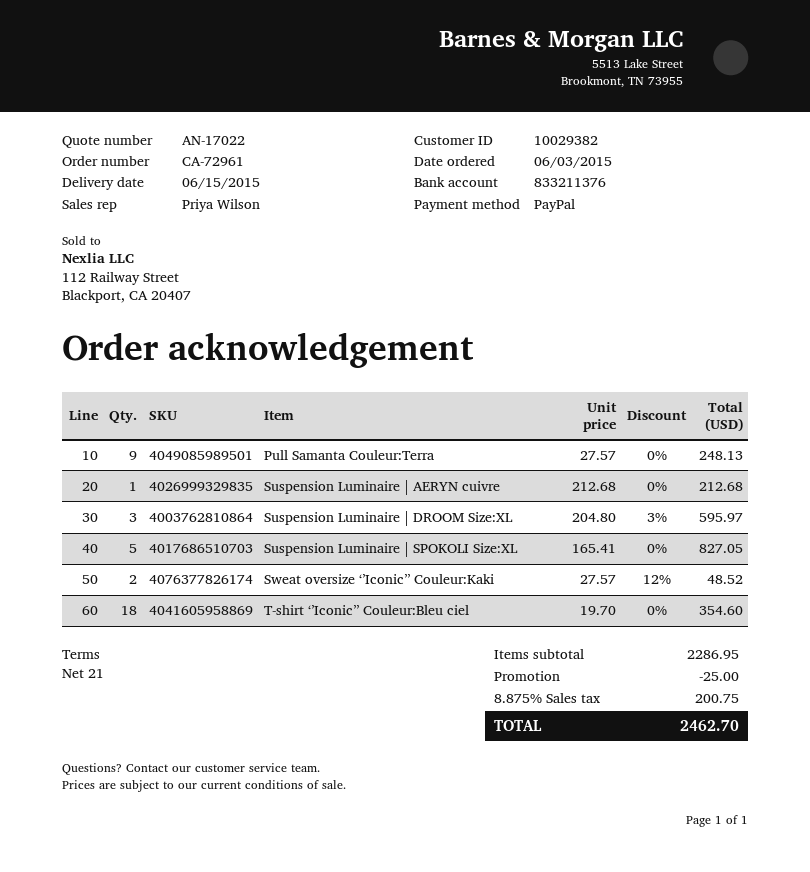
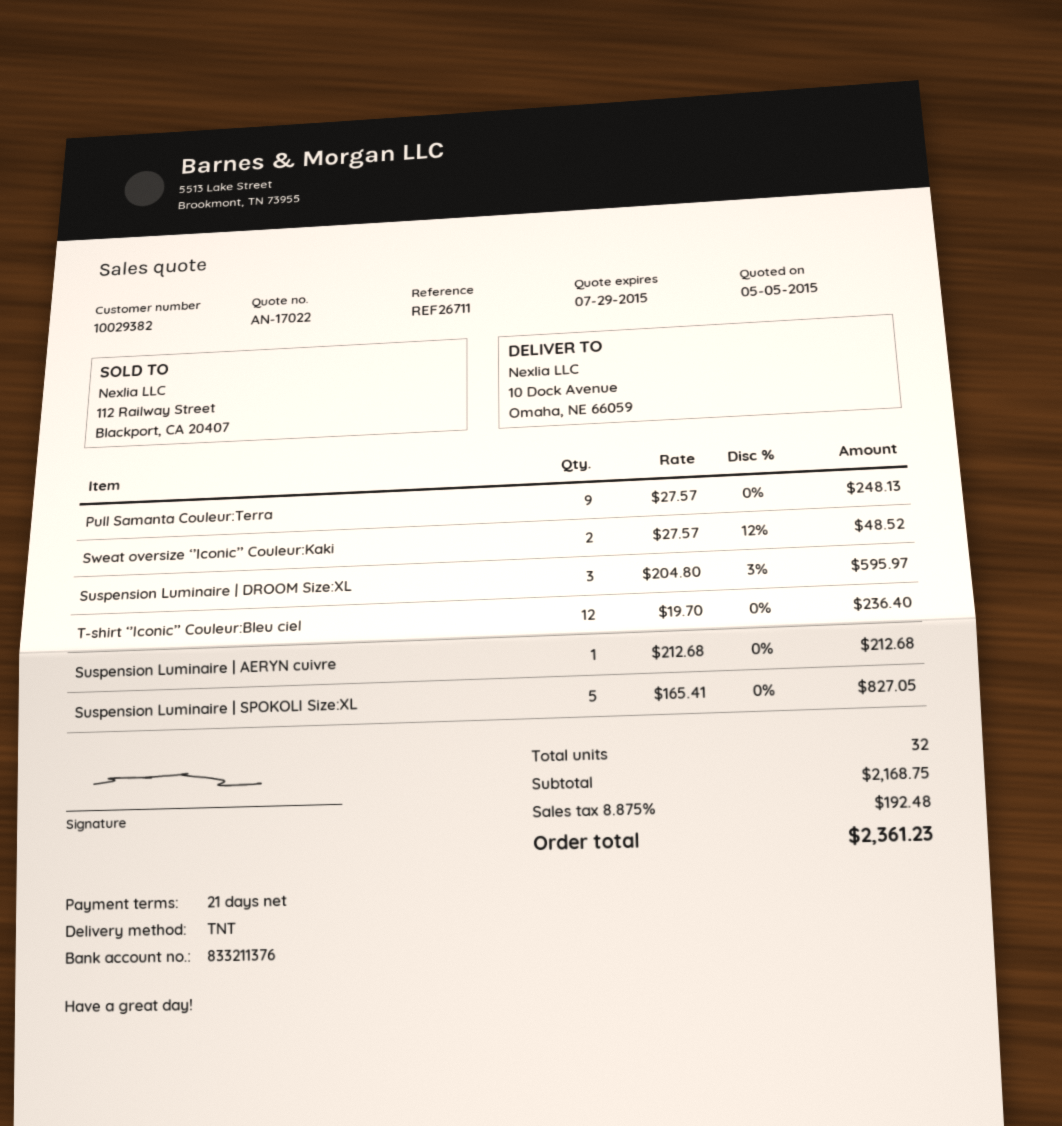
T-shirt ‘’Iconic’’ Couleur:Bleu ciel: 18 x 19.70 = 354.60 -> 12 x 19.70 = 236.40
subtotal: 2286.95 -> 2168.75
discount: 25.00 -> none
tax: 8.875% = 200.75 -> 8.875% = 192.48
total: 2462.70 -> 2361.23

